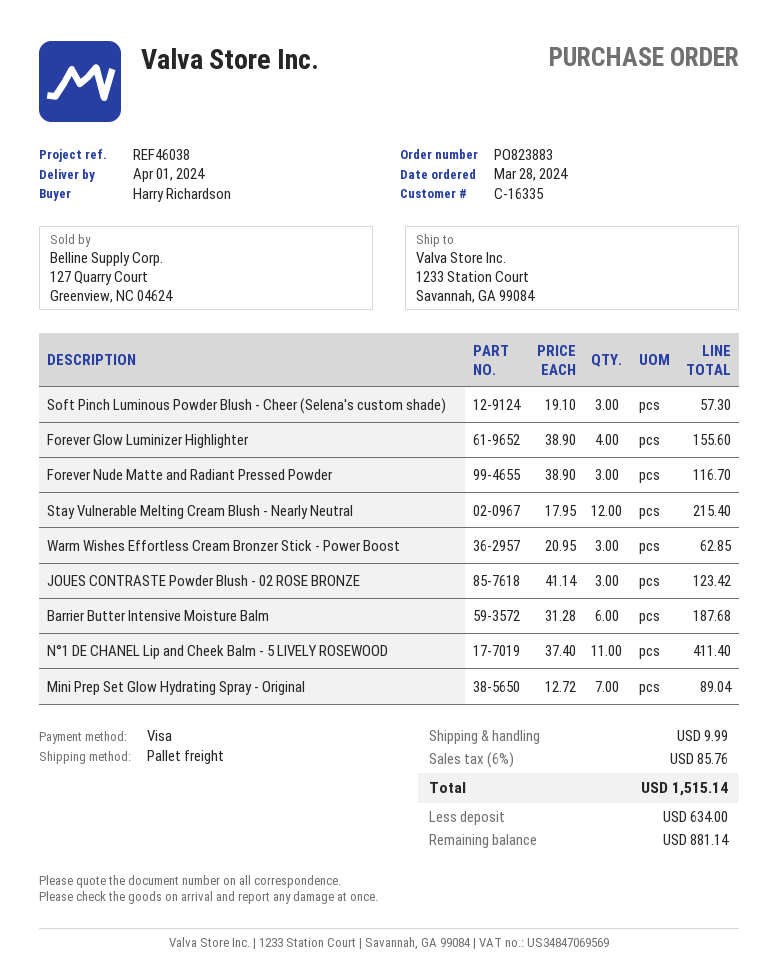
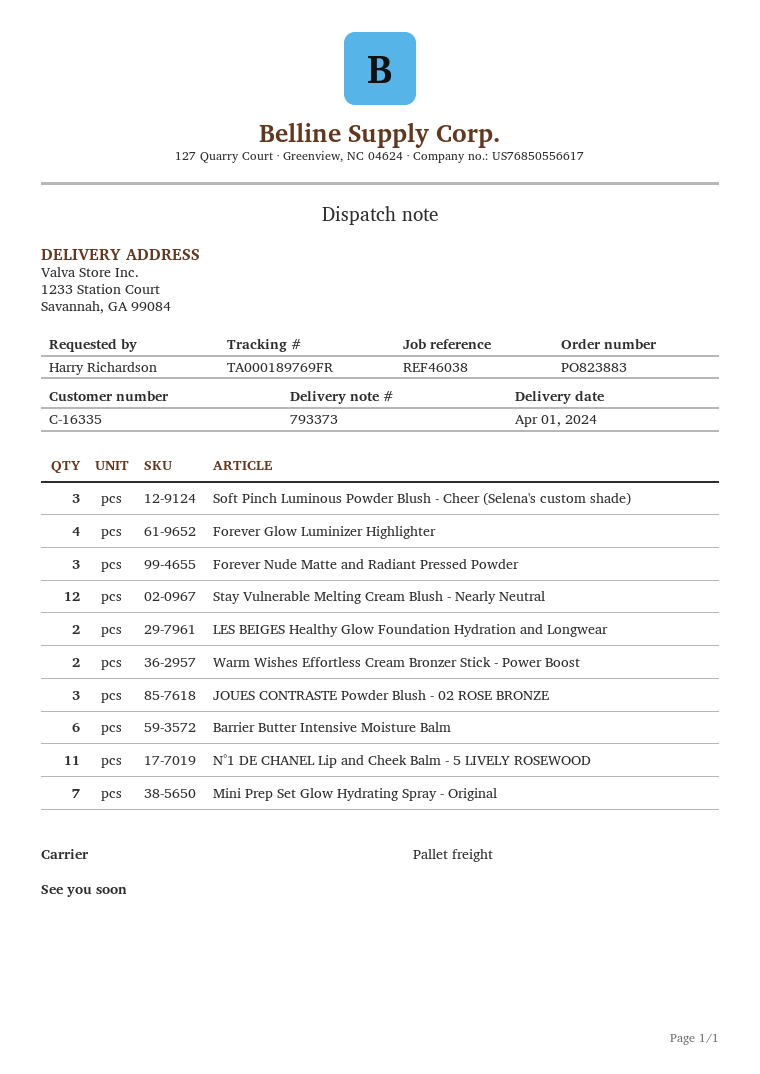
Warm Wishes Effortless Cream Bronzer Stick - Power Boost: 3 -> 2
LES BEIGES Healthy Glow Foundation Hydration and Longwear: none -> 2

